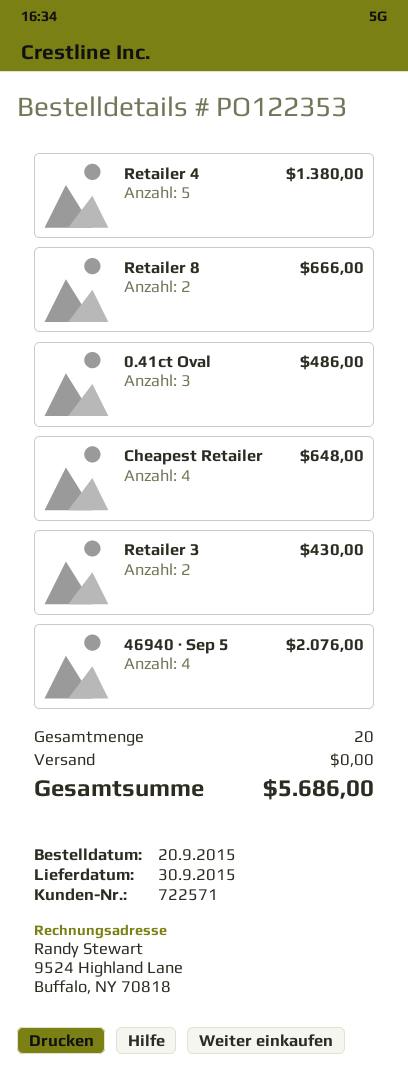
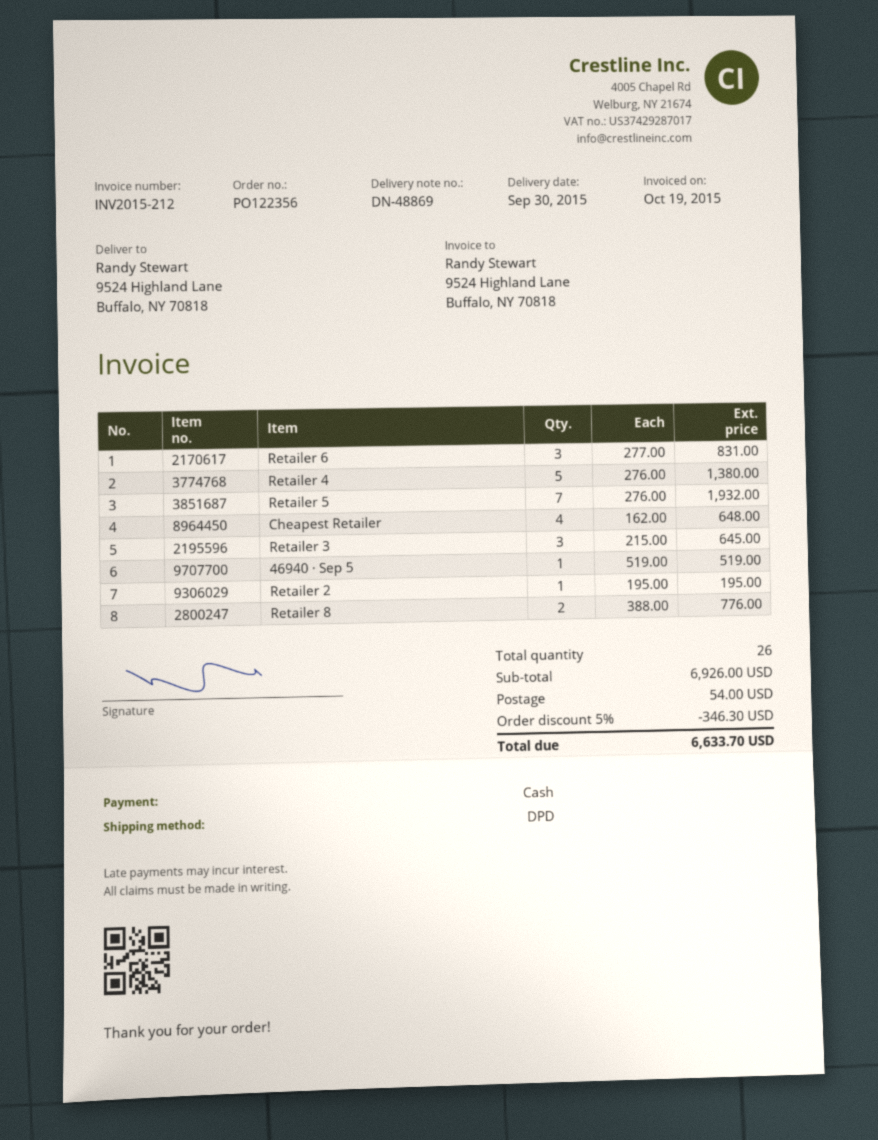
order number: PO122353 -> PO122356
Retailer 8: 2 for 666.00 -> 2 for 776.00
0.41ct Oval: 3 for 486.00 -> none
Retailer 3: 2 for 430.00 -> 3 for 645.00
46940 · Sep 5: 4 for 2076.00 -> 1 for 519.00
Retailer 6: none -> 3 for 831.00
Retailer 5: none -> 7 for 1932.00
Retailer 2: none -> 1 for 195.00
total quantity: 20 -> 26
discount: none -> 5% = 346.30
shipping: 0.00 -> 54.00
total: 5686.00 -> 6633.70

